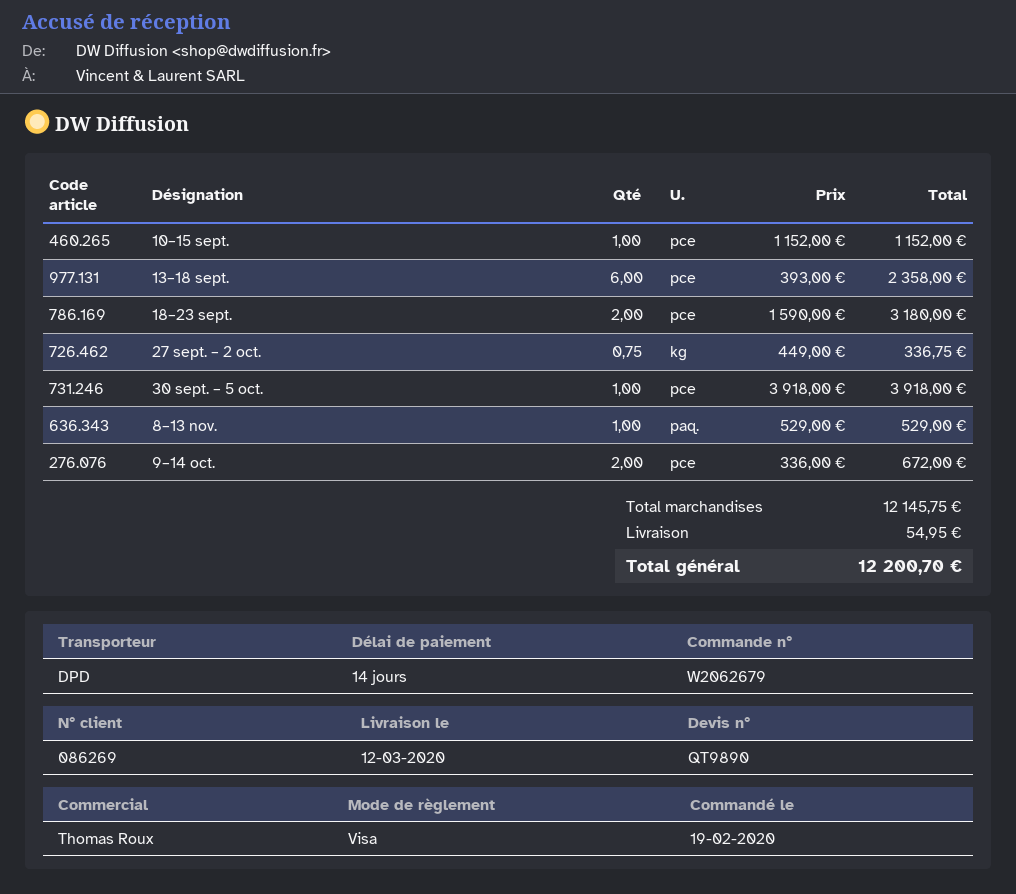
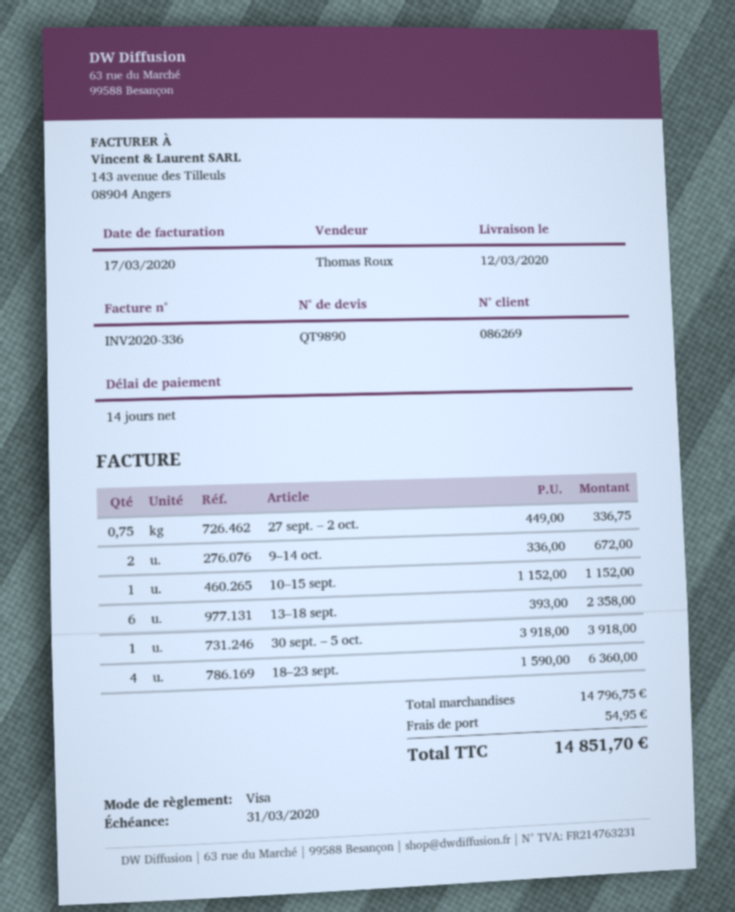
18–23 sept.: 2 x 1590.00 = 3180.00 -> 4 x 1590.00 = 6360.00
8–13 nov.: 1 x 529.00 = 529.00 -> none
subtotal: 12145.75 -> 14796.75
total: 12200.70 -> 14851.70

